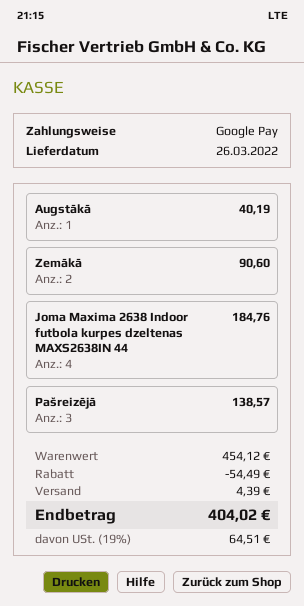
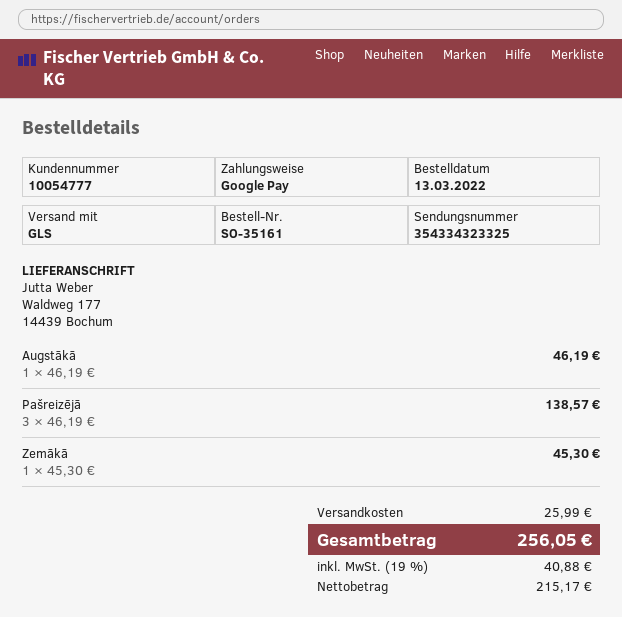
Augstākā: 1 for 40.19 -> 1 for 46.19
Zemākā: 2 for 90.60 -> 1 for 45.30
Joma Maxima 2638 Indoor futbola kurpes dzeltenas MAXS2638IN 44: 4 for 184.76 -> none
discount: 54.49 -> none
shipping: 4.39 -> 25.99
tax: 19% = 64.51 -> 19% = 40.88
total: 404.02 -> 256.05

